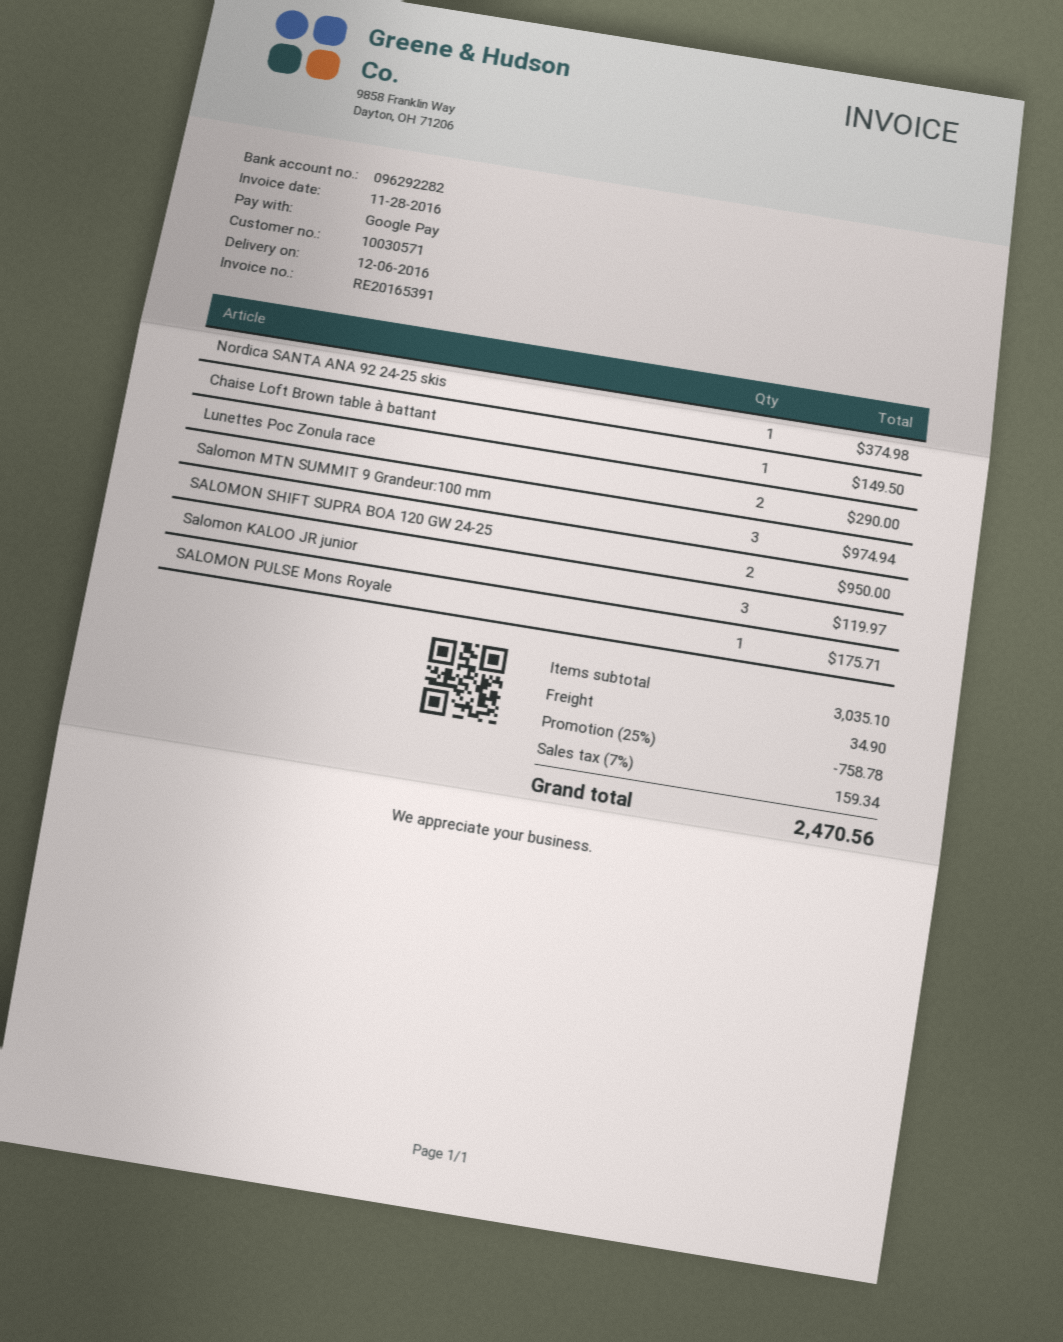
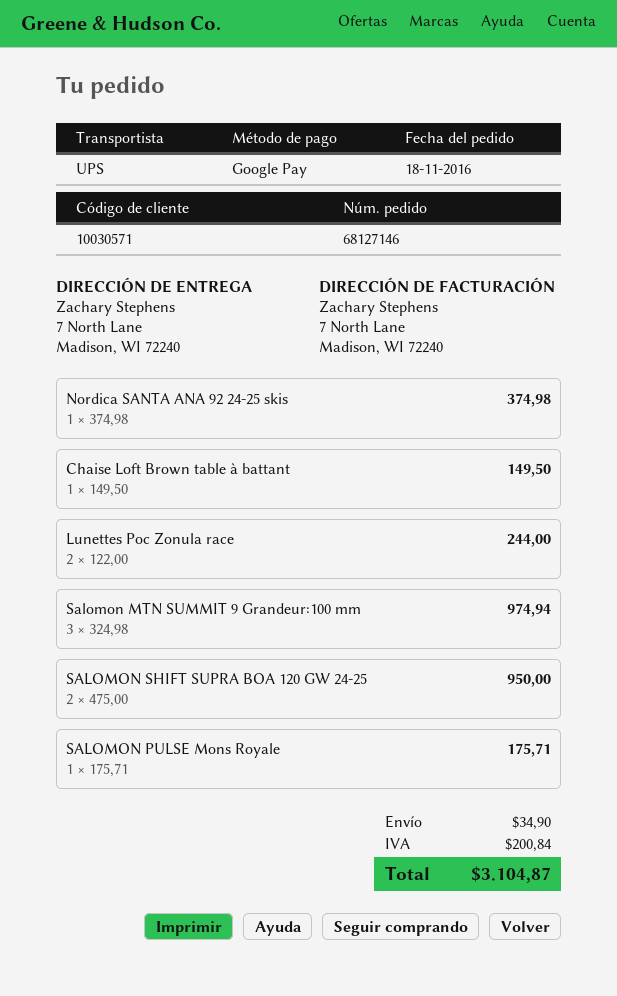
Lunettes Poc Zonula race: 2 for 290.00 -> 2 for 244.00
Salomon KALOO JR junior: 3 for 119.97 -> none
discount: 25% = 758.78 -> none
tax: 159.34 -> 200.84
total: 2470.56 -> 3104.87

